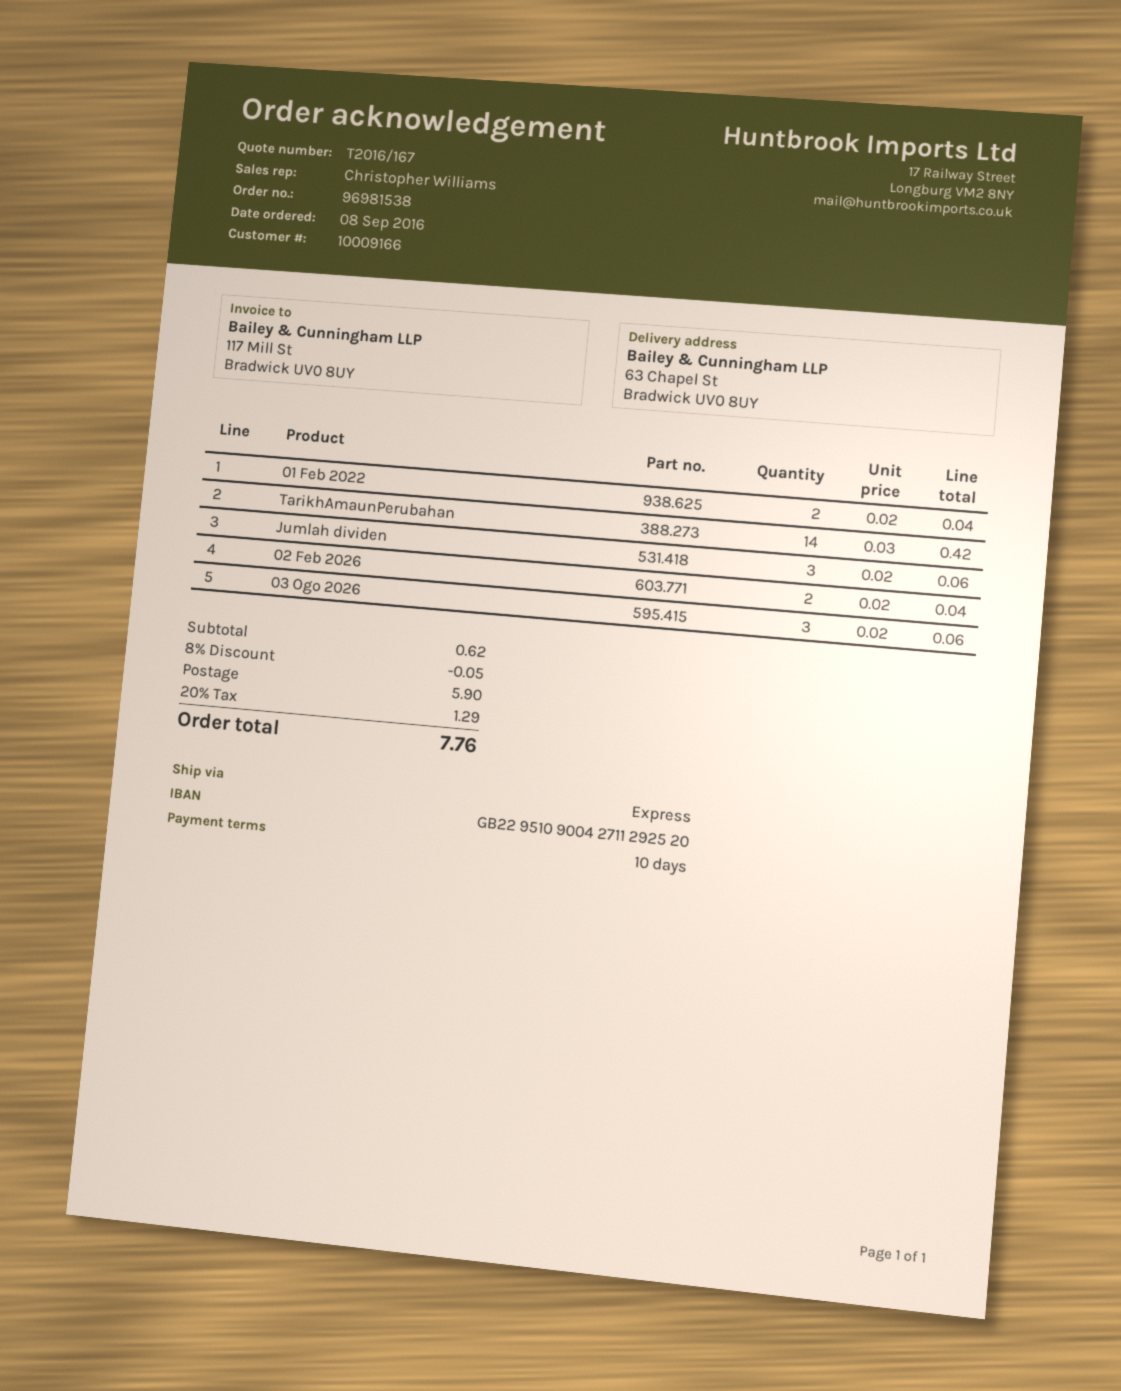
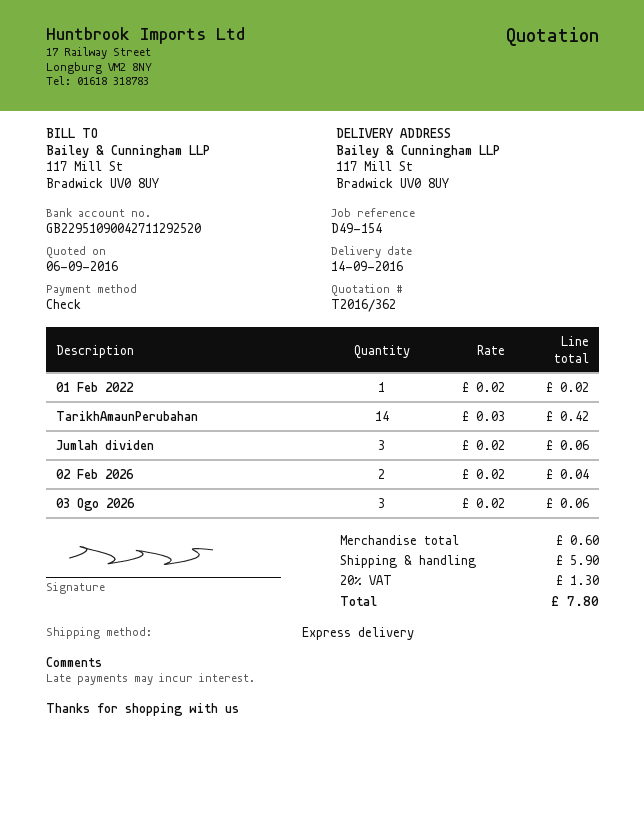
quote number: T2016/167 -> T2016/362
ship to: 63 Chapel St, Bradwick UV0 8UY -> 117 Mill St, Bradwick UV0 8UY
01 Feb 2022: 2 x 0.02 = 0.04 -> 1 x 0.02 = 0.02
subtotal: 0.62 -> 0.60
discount: 8% = 0.05 -> none
tax: 20% = 1.29 -> 20% = 1.30
total: 7.76 -> 7.80

